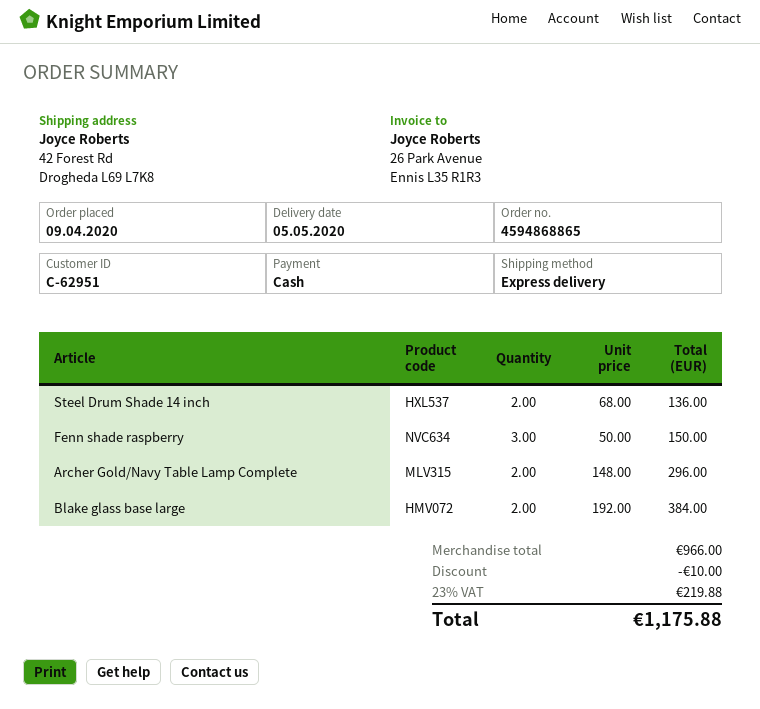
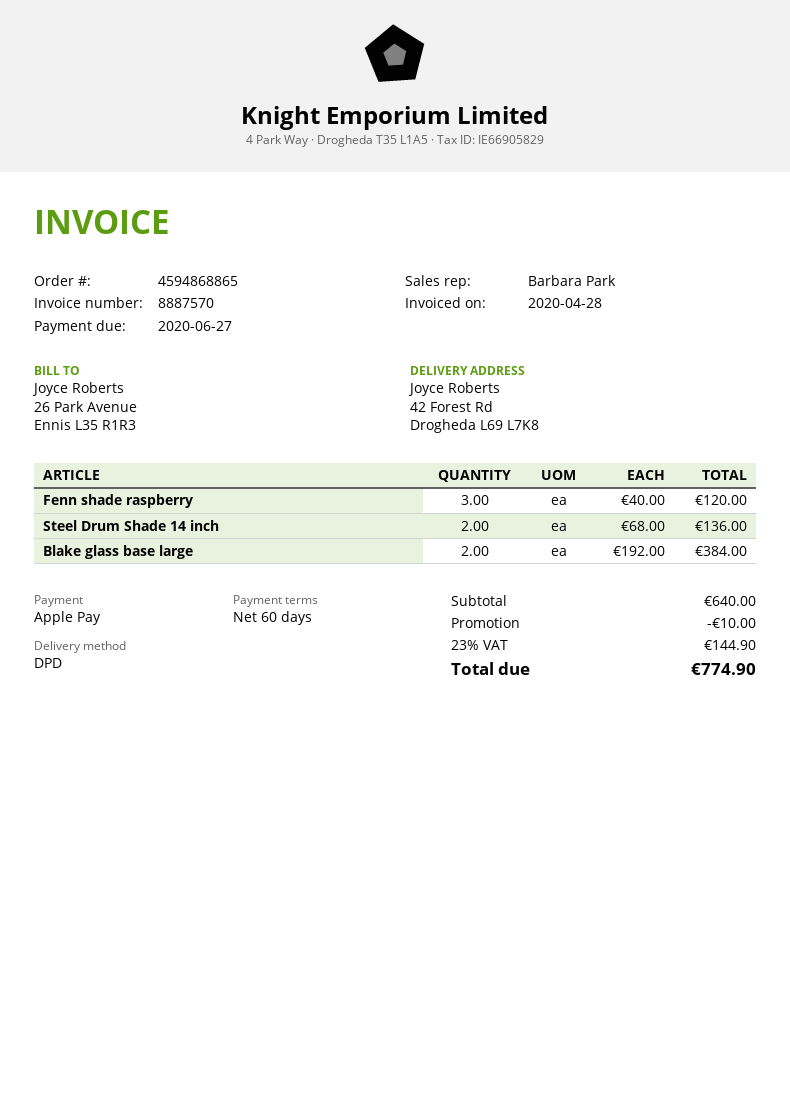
payment method: cash -> Apple Pay
shipping method: express -> DPD
Fenn shade raspberry: 3 x 50.00 = 150.00 -> 3 x 40.00 = 120.00
Archer Gold/Navy Table Lamp Complete: 2 x 148.00 = 296.00 -> none
subtotal: 966.00 -> 640.00
tax: 23% = 219.88 -> 23% = 144.90
total: 1175.88 -> 774.90

